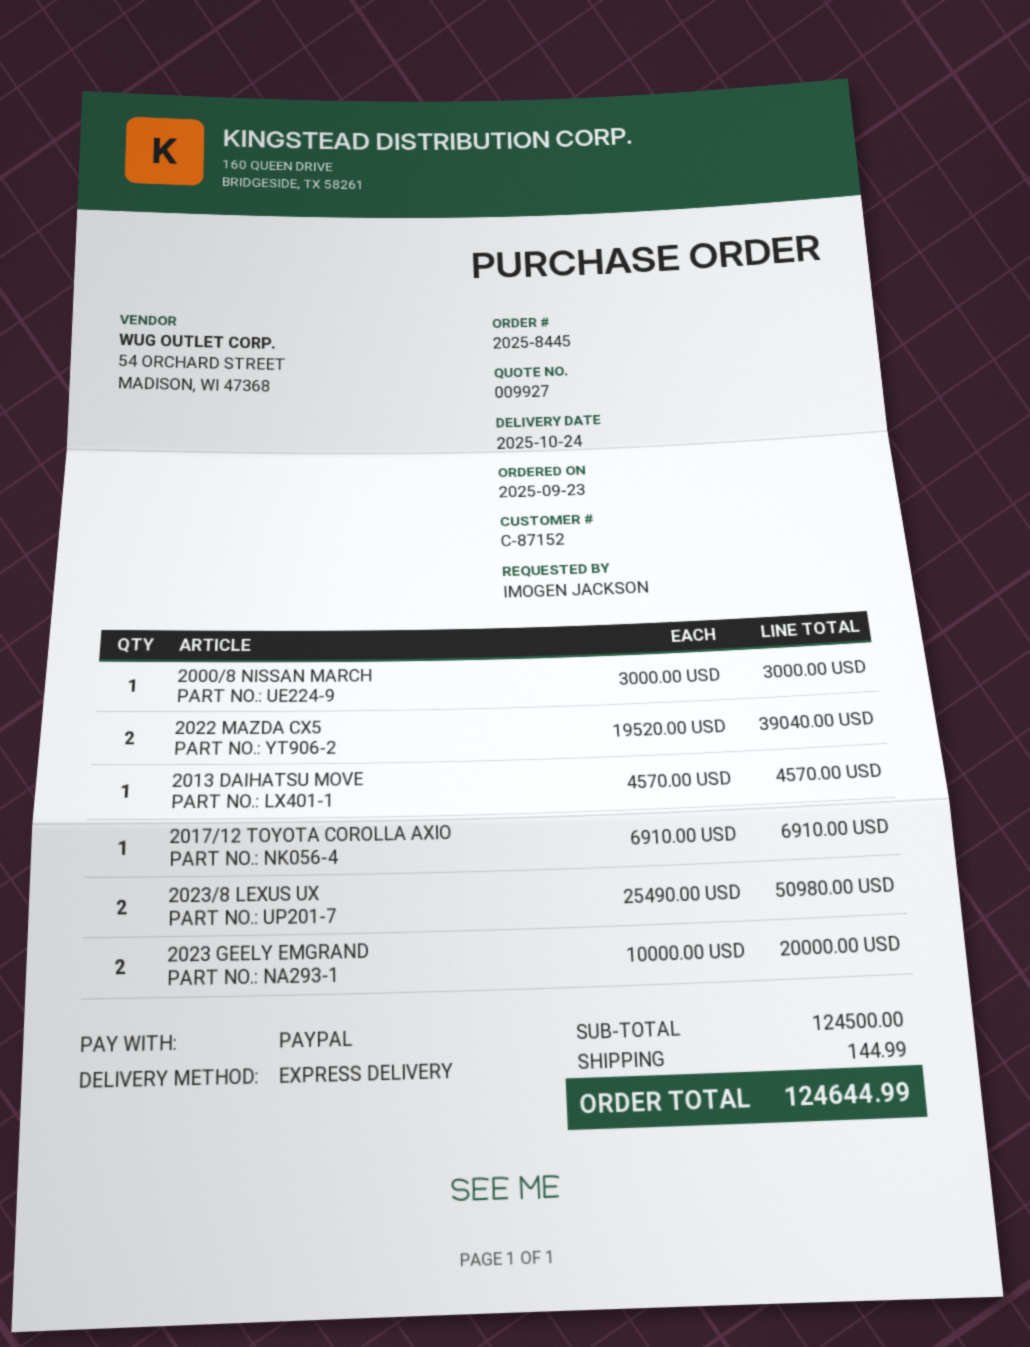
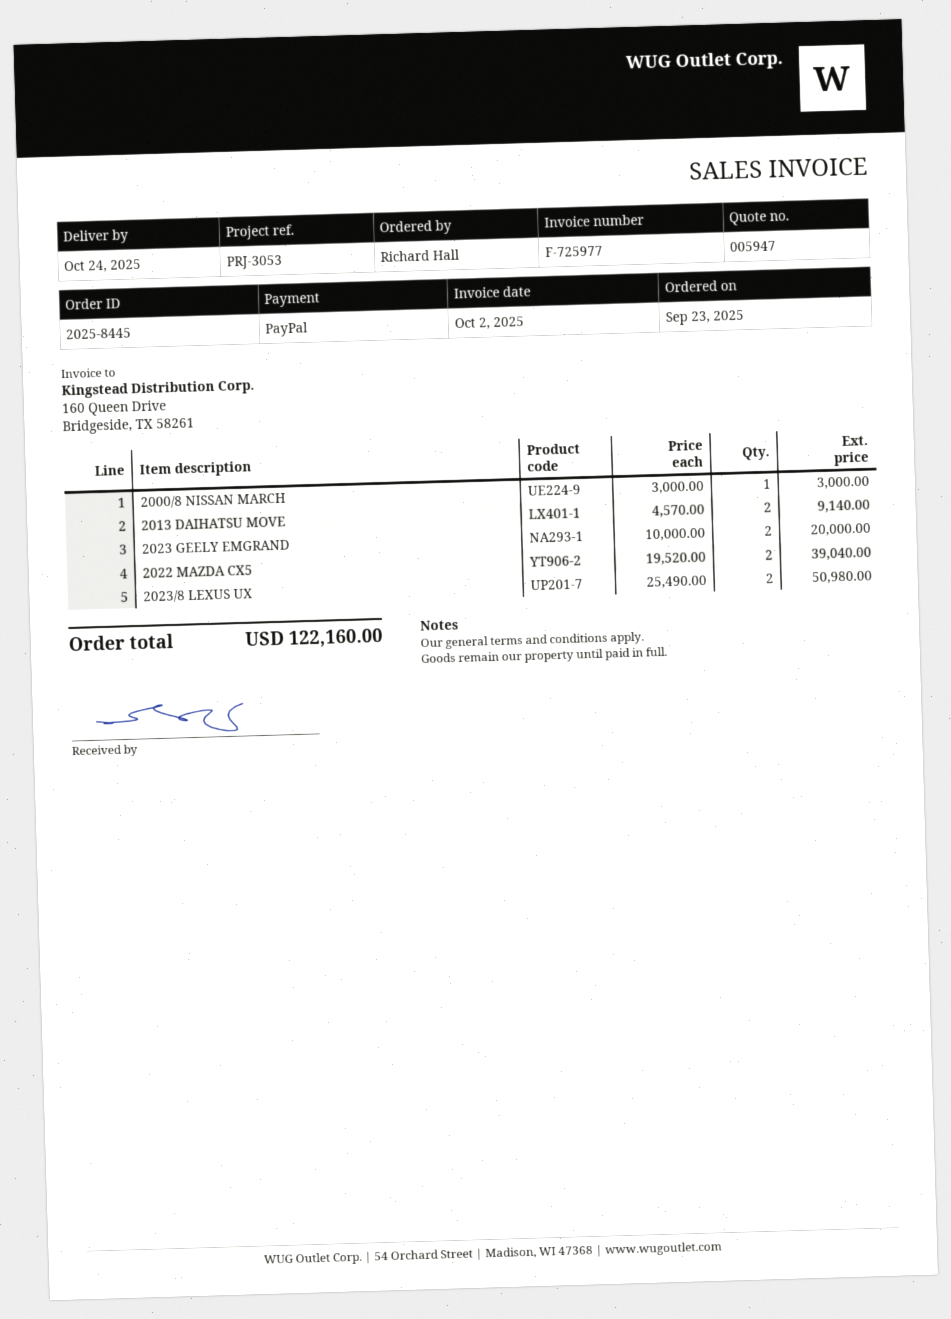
quote number: 009927 -> 005947
ordered by: IMOGEN JACKSON -> Richard Hall
2013 DAIHATSU MOVE: 1 x 4570.00 = 4570.00 -> 2 x 4570.00 = 9140.00
2017/12 TOYOTA COROLLA AXIO: 1 x 6910.00 = 6910.00 -> none
shipping: 144.99 -> none
total: 124644.99 -> 122160.00

